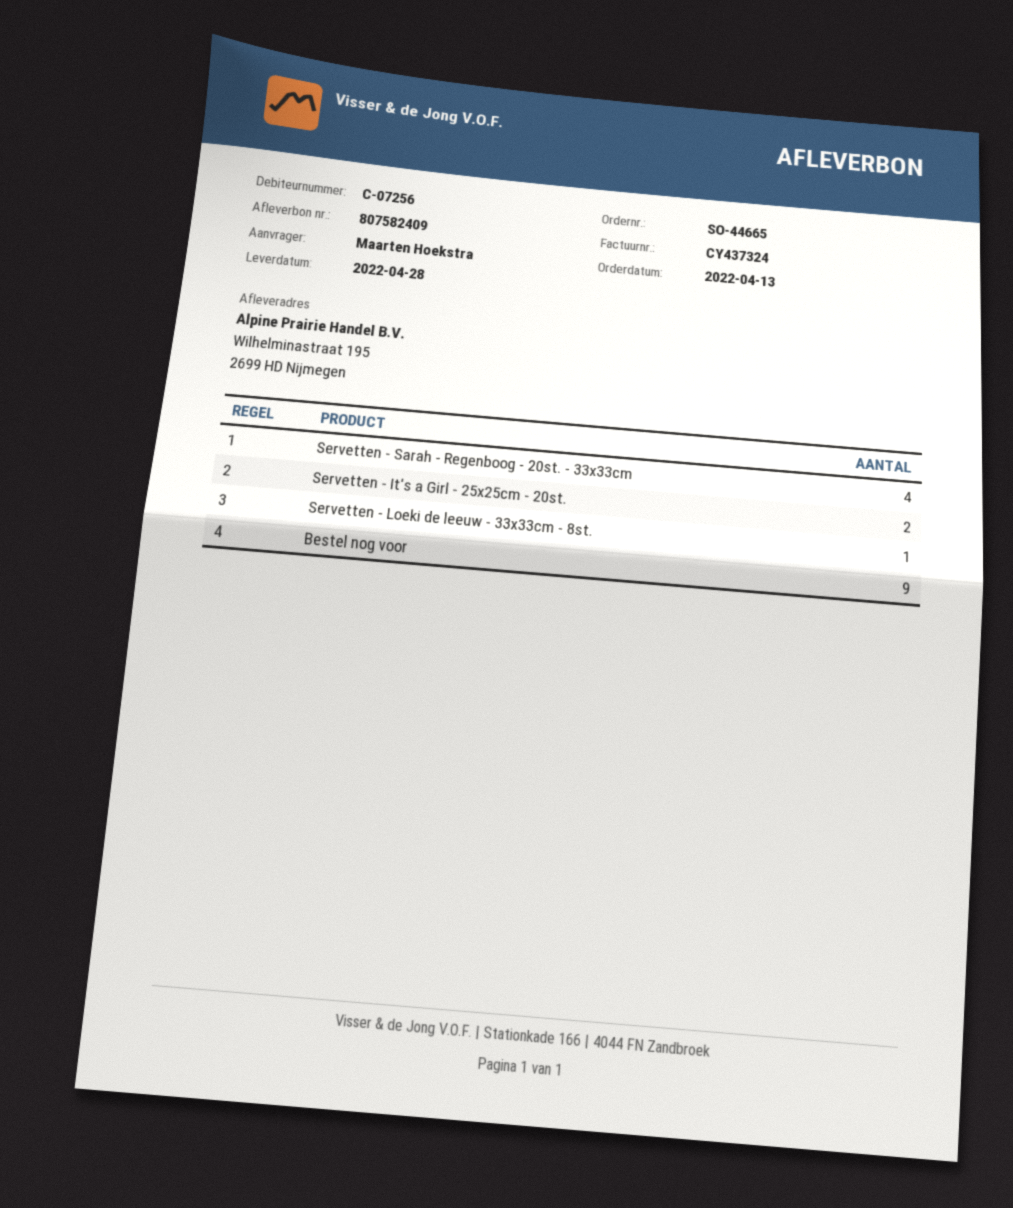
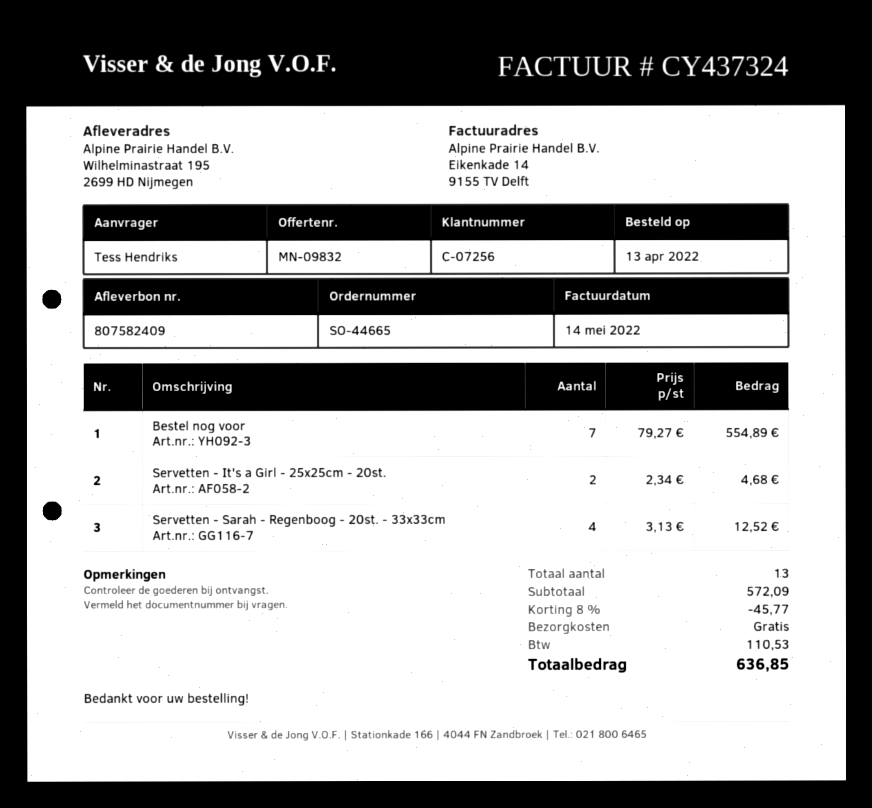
ordered by: Maarten Hoekstra -> Tess Hendriks
Servetten - Loeki de leeuw - 33x33cm - 8st.: 1 -> none
Bestel nog voor: 9 -> 7

